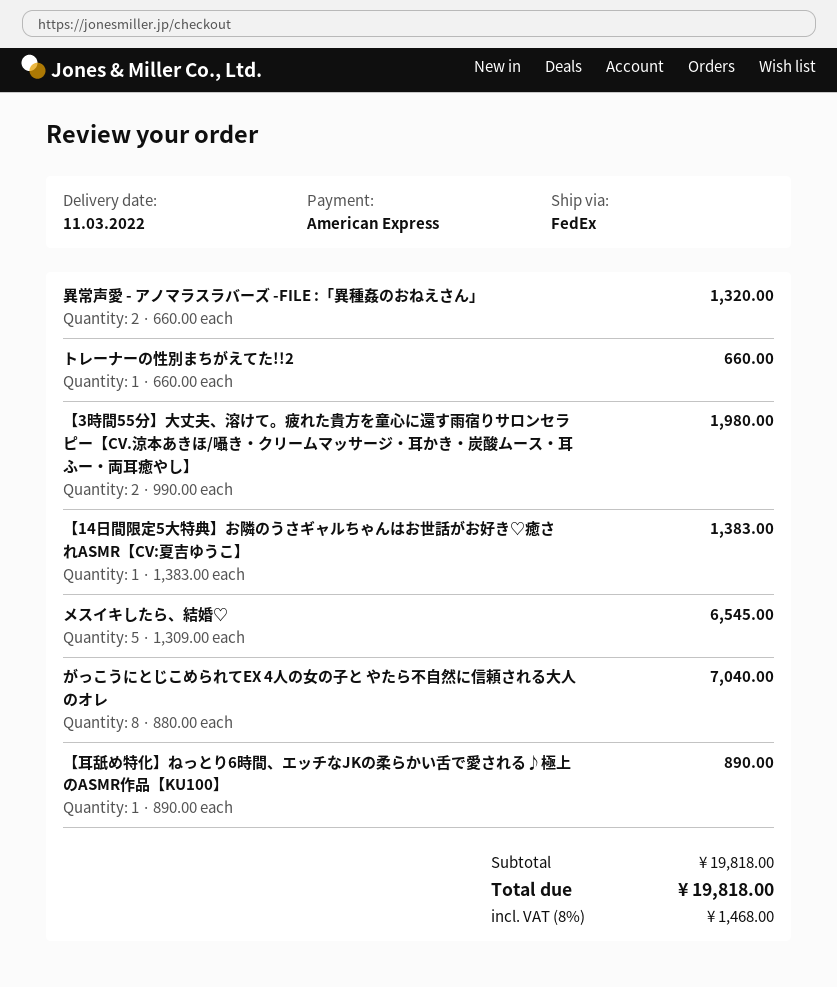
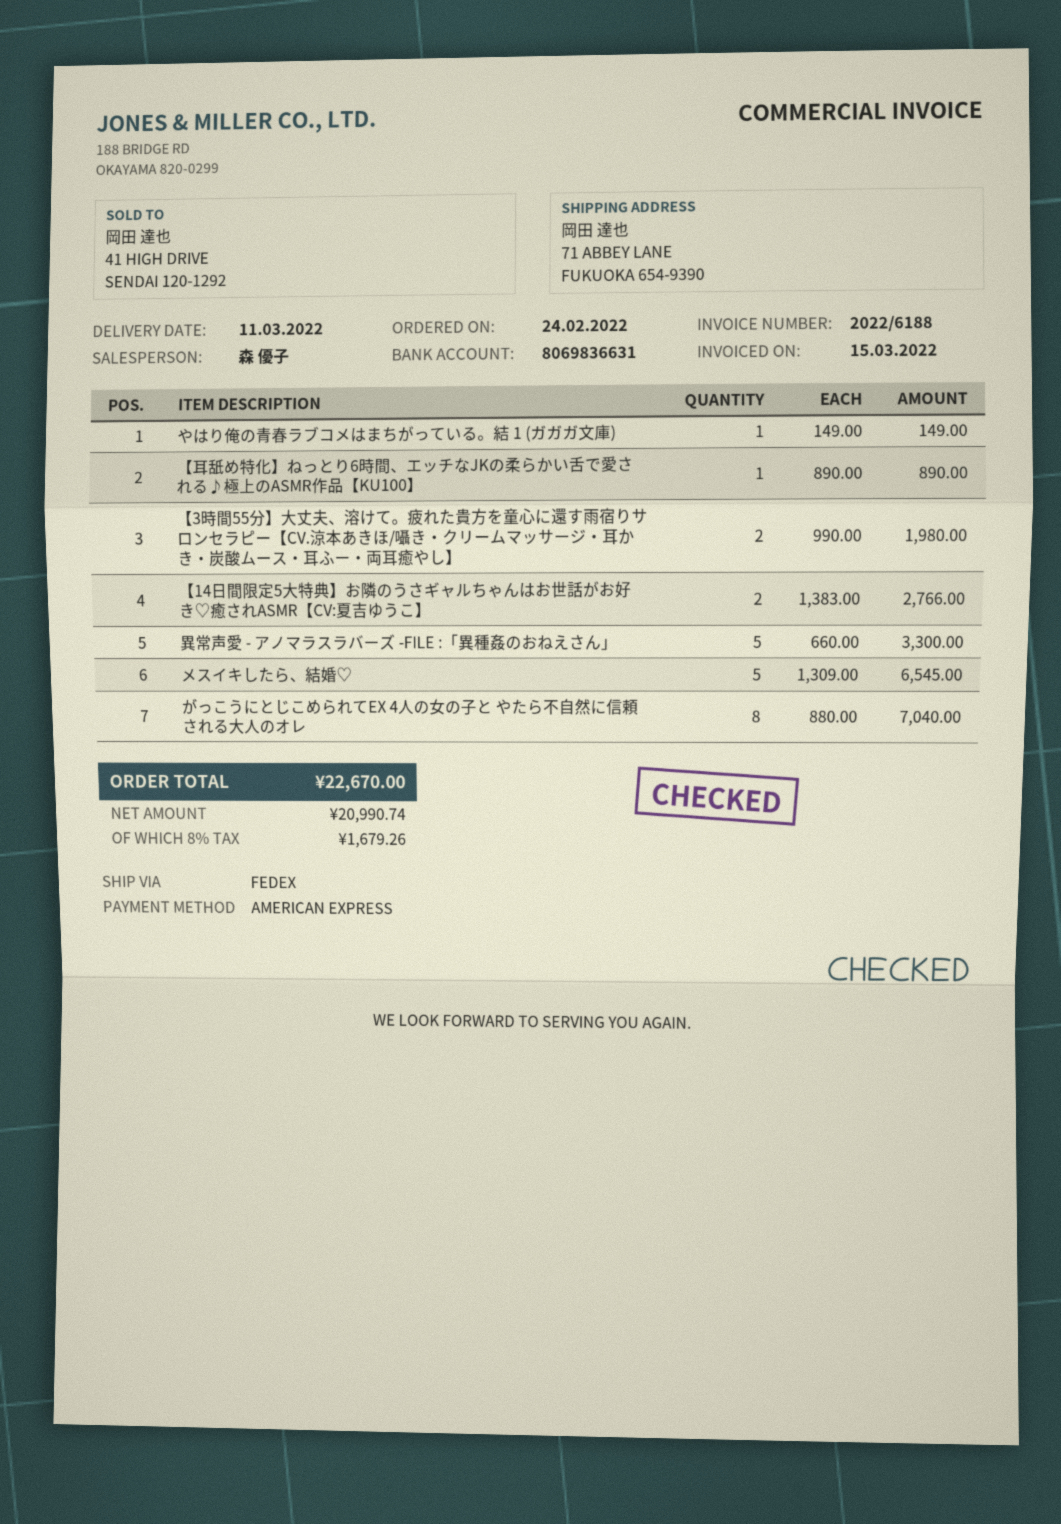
異常声愛 - アノマラスラバーズ -FILE :「異種姦のおねえさん」: 2 x 660.00 = 1320.00 -> 5 x 660.00 = 3300.00
トレーナーの性別まちがえてた!!2: 1 x 660.00 = 660.00 -> none
【14日間限定5大特典】お隣のうさギャルちゃんはお世話がお好き♡癒されASMR【CV:夏吉ゆうこ】: 1 x 1383.00 = 1383.00 -> 2 x 1383.00 = 2766.00
やはり俺の青春ラブコメはまちがっている。結 1 (ガガガ文庫): none -> 1 x 149.00 = 149.00
tax: 8% = 1468.00 -> 8% = 1679.26
total: 19818.00 -> 22670.00

